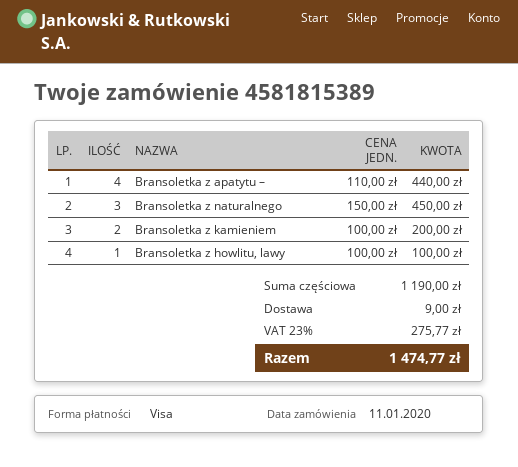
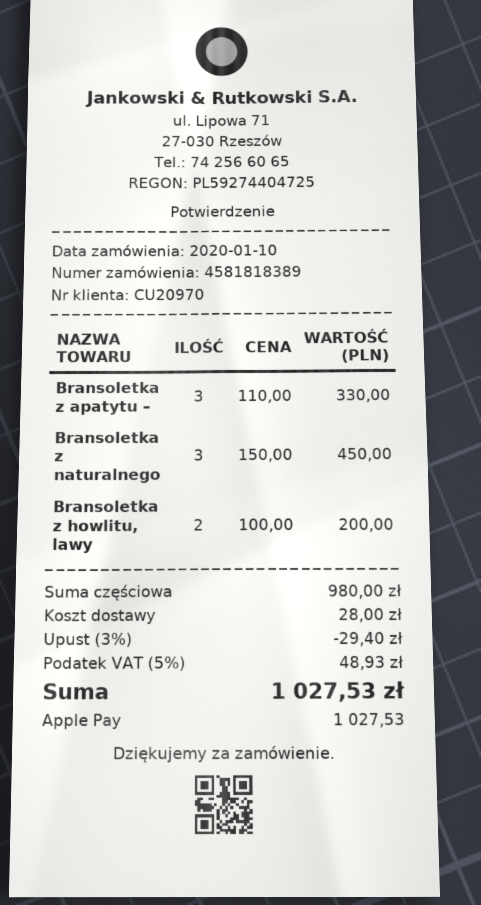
order number: 4581815389 -> 4581818389
order date: 2020-01-11 -> 2020-01-10
payment method: Visa -> Apple Pay
Bransoletka z apatytu –: 4 x 110.00 = 440.00 -> 3 x 110.00 = 330.00
Bransoletka z kamieniem: 2 x 100.00 = 200.00 -> none
Bransoletka z howlitu, lawy: 1 x 100.00 = 100.00 -> 2 x 100.00 = 200.00
subtotal: 1190.00 -> 980.00
discount: none -> 3% = 29.40
shipping: 9.00 -> 28.00
tax: 23% = 275.77 -> 5% = 48.93
total: 1474.77 -> 1027.53

